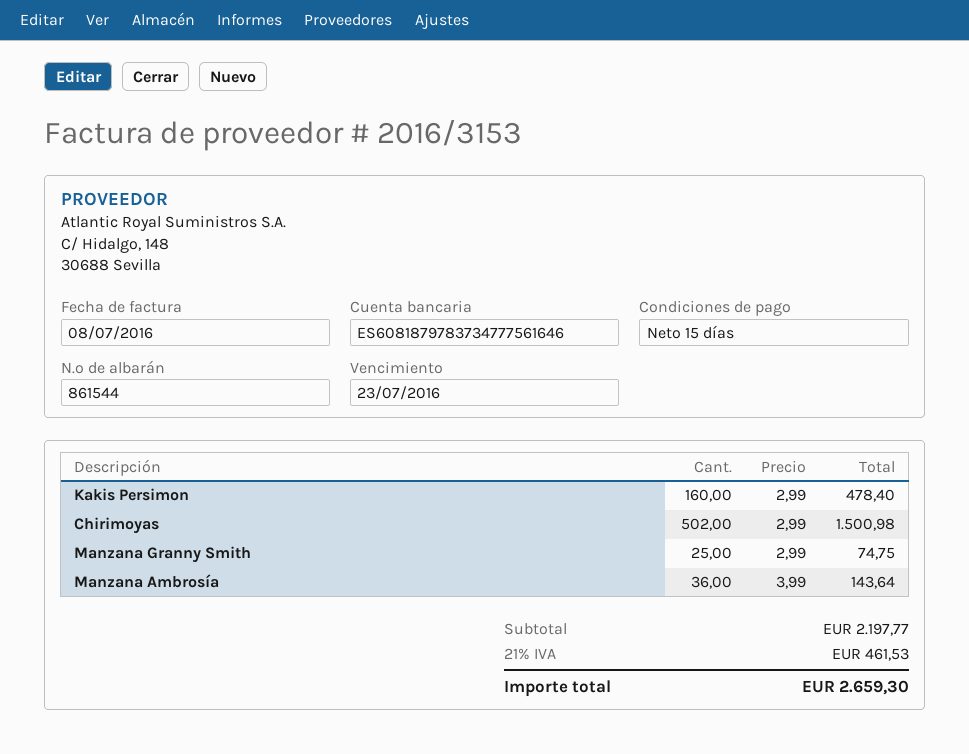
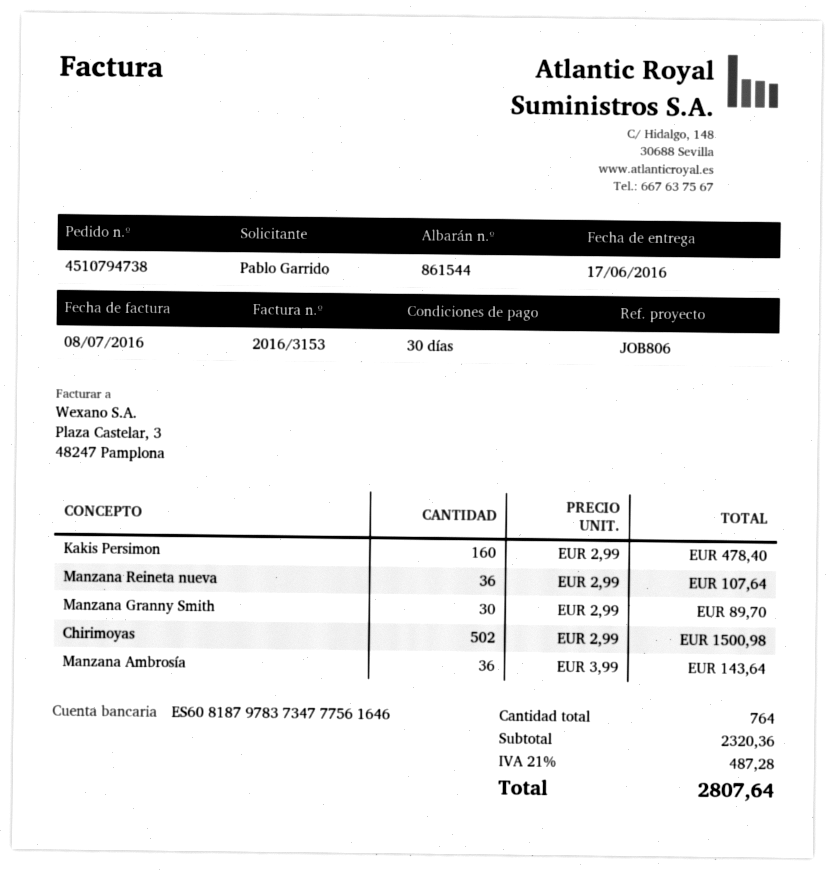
payment terms: 15 days -> 30 days
Manzana Granny Smith: 25 x 2.99 = 74.75 -> 30 x 2.99 = 89.70
Manzana Reineta nueva: none -> 36 x 2.99 = 107.64
subtotal: 2197.77 -> 2320.36
tax: 21% = 461.53 -> 21% = 487.28
total: 2659.30 -> 2807.64

